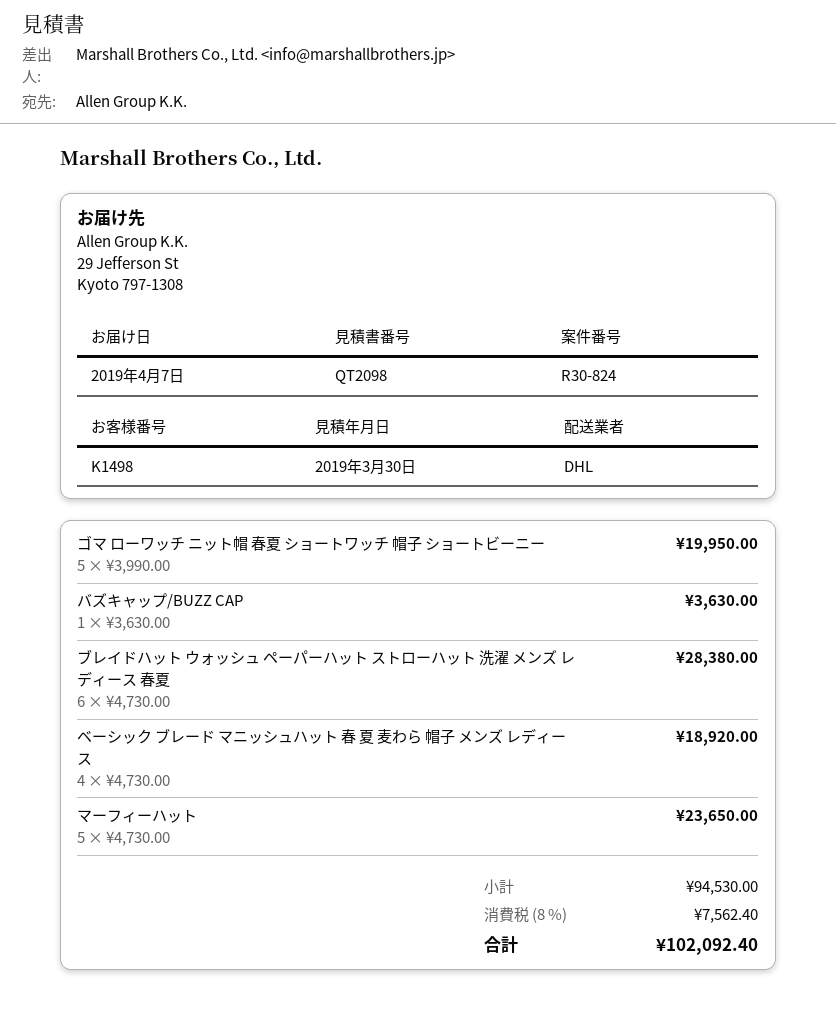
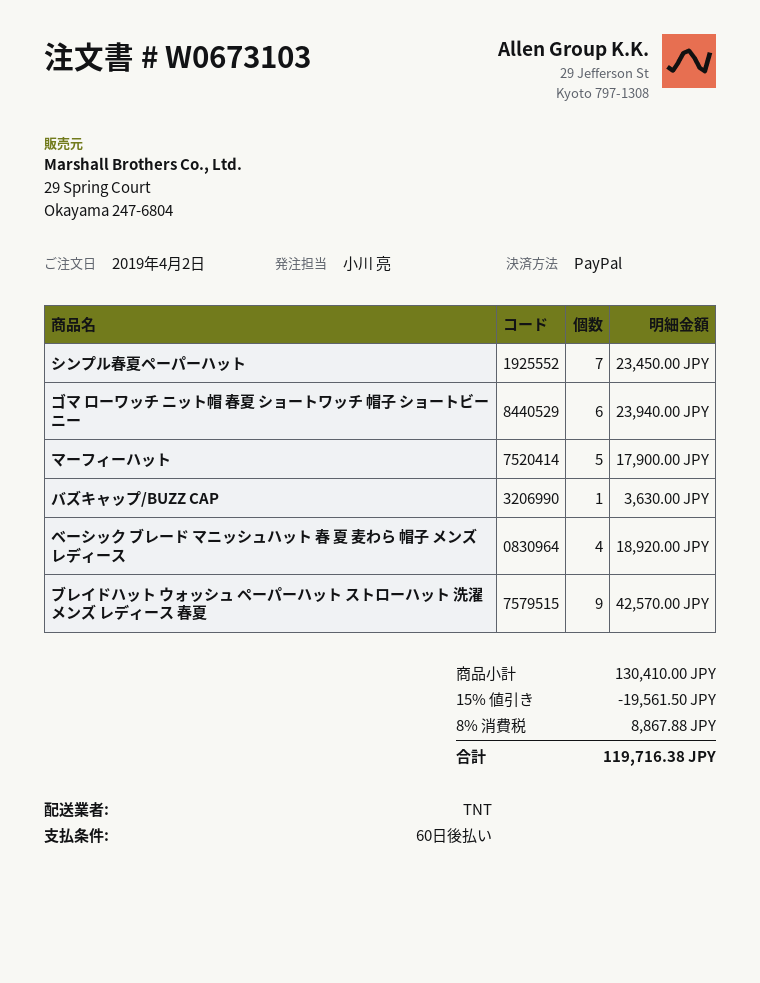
shipping method: DHL -> TNT
ゴマ ローワッチ ニット帽 春夏 ショートワッチ 帽子 ショートビーニー: 5 for 19950.00 -> 6 for 23940.00
ブレイドハット ウォッシュ ペーパーハット ストローハット 洗濯 メンズ レディース 春夏: 6 for 28380.00 -> 9 for 42570.00
マーフィーハット: 5 for 23650.00 -> 5 for 17900.00
シンプル春夏ペーパーハット: none -> 7 for 23450.00
subtotal: 94530.00 -> 130410.00
discount: none -> 15% = 19561.50
tax: 8% = 7562.40 -> 8% = 8867.88
total: 102092.40 -> 119716.38

